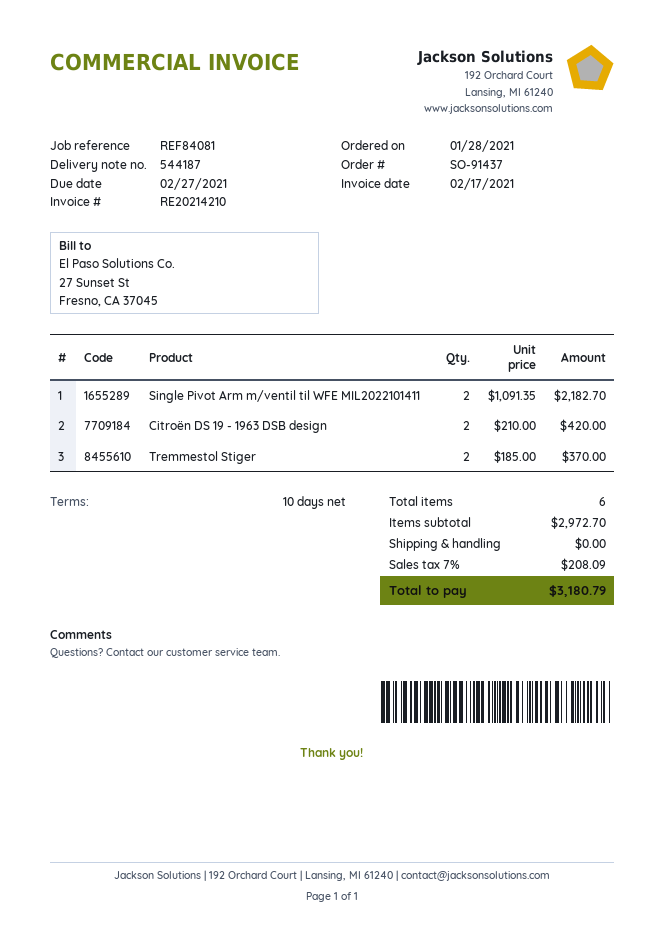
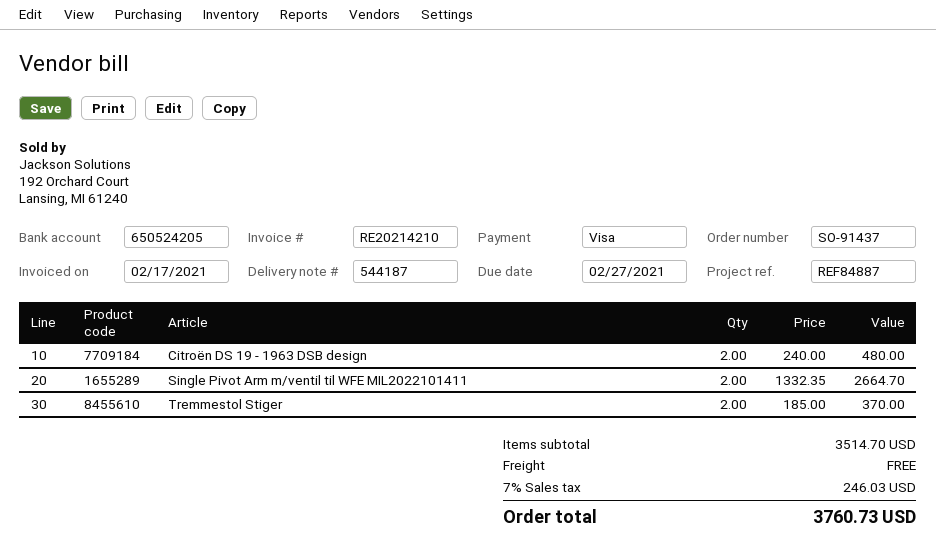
reference: REF84081 -> REF84887
Single Pivot Arm m/ventil til WFE MIL2022101411: 2 x 1091.35 = 2182.70 -> 2 x 1332.35 = 2664.70
Citroën DS 19 - 1963 DSB design: 2 x 210.00 = 420.00 -> 2 x 240.00 = 480.00
subtotal: 2972.70 -> 3514.70
tax: 7% = 208.09 -> 7% = 246.03
total: 3180.79 -> 3760.73

